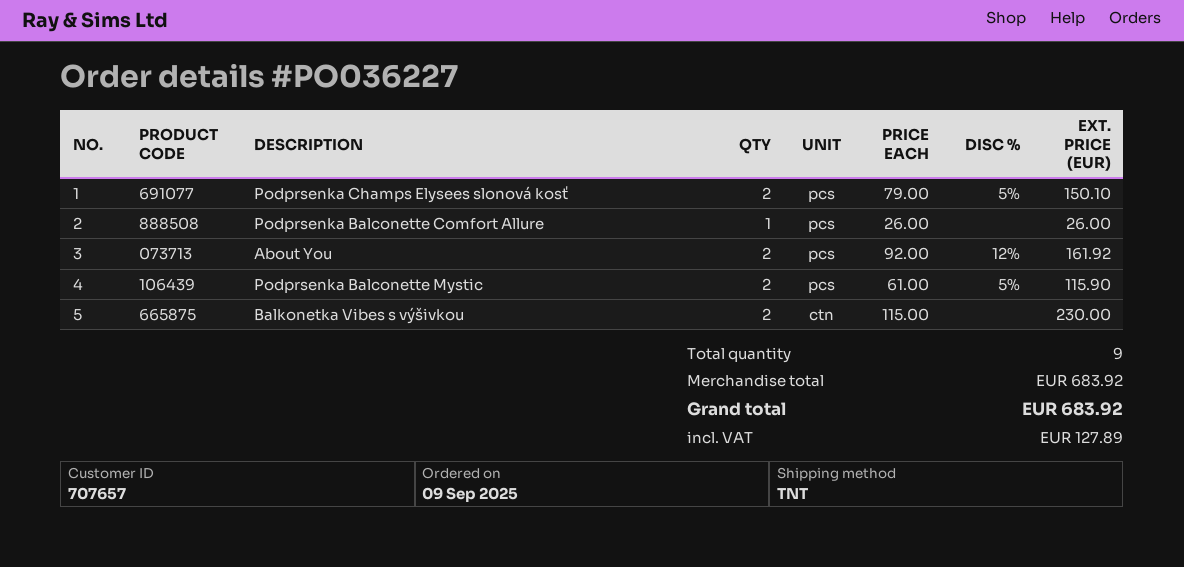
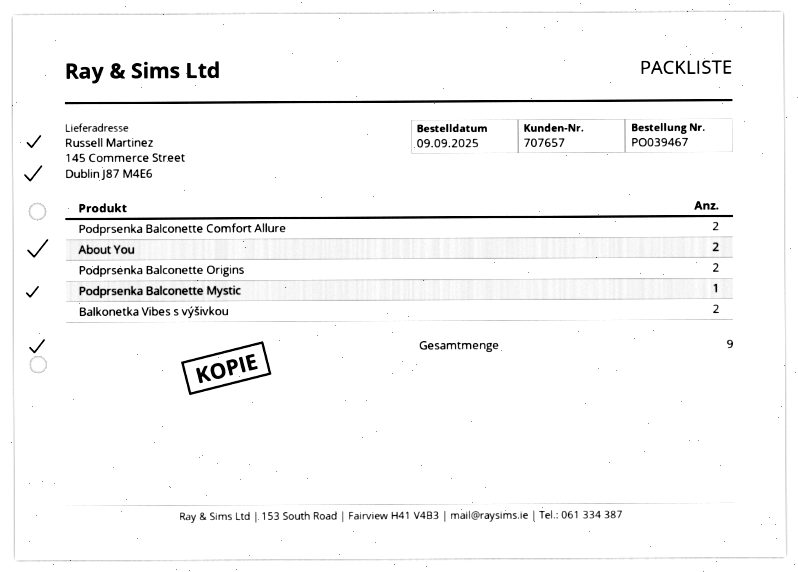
order number: PO036227 -> PO039467
Podprsenka Champs Elysees slonová kosť: 2 -> none
Podprsenka Balconette Comfort Allure: 1 -> 2
Podprsenka Balconette Mystic: 2 -> 1
Podprsenka Balconette Origins: none -> 2

